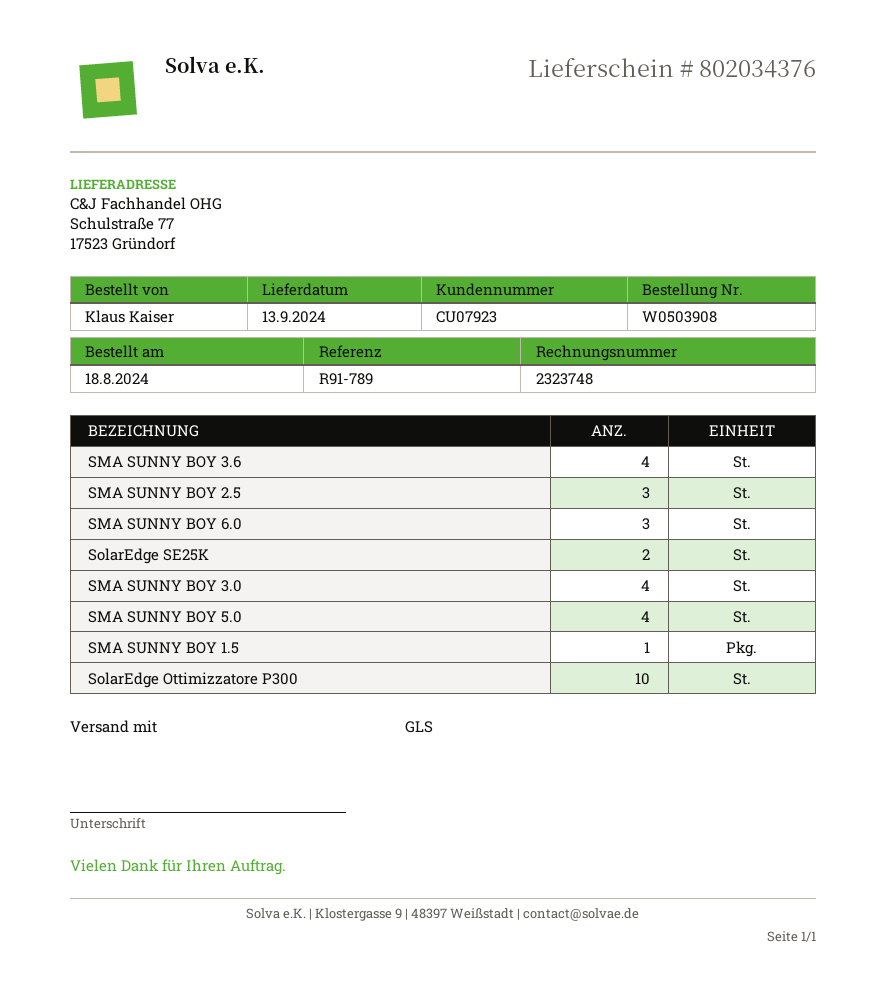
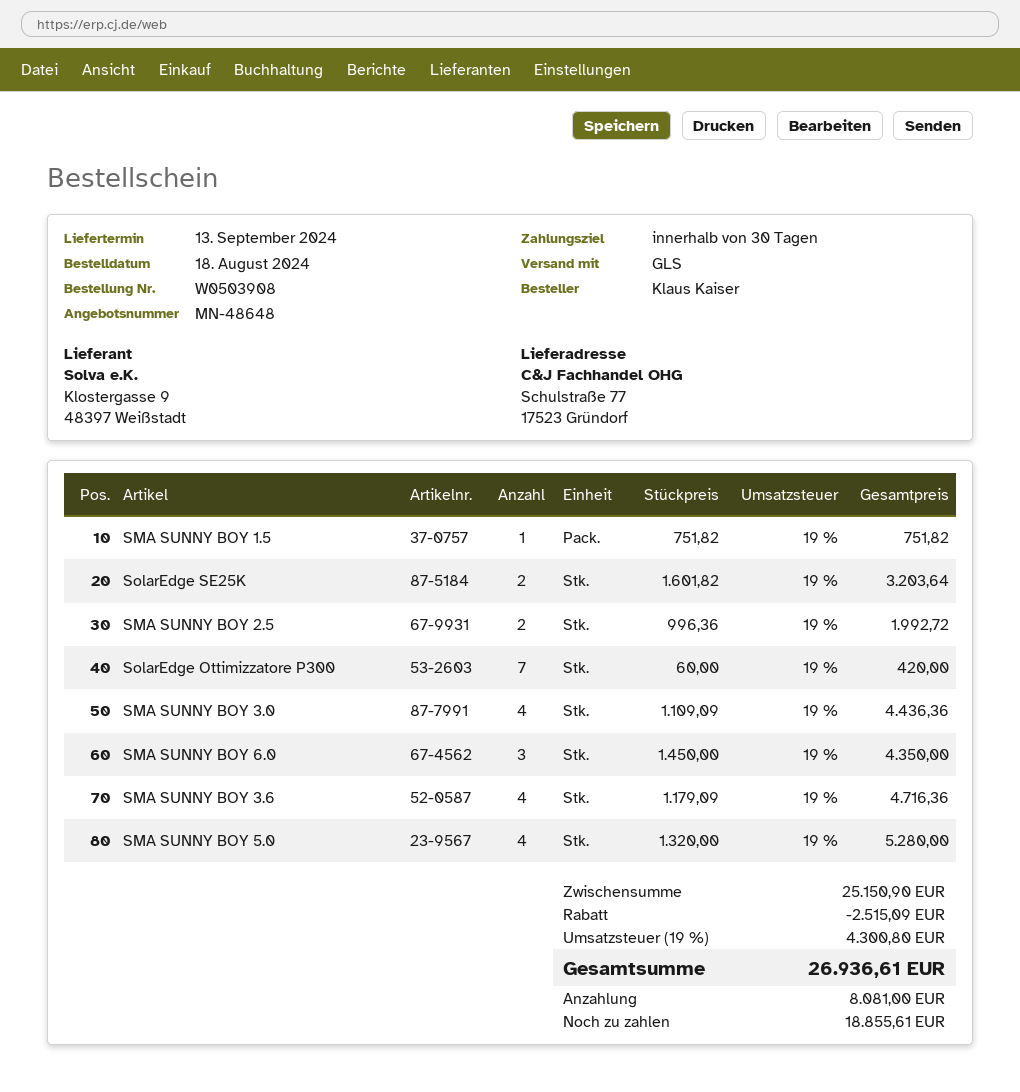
SMA SUNNY BOY 2.5: 3 -> 2
SolarEdge Ottimizzatore P300: 10 -> 7

